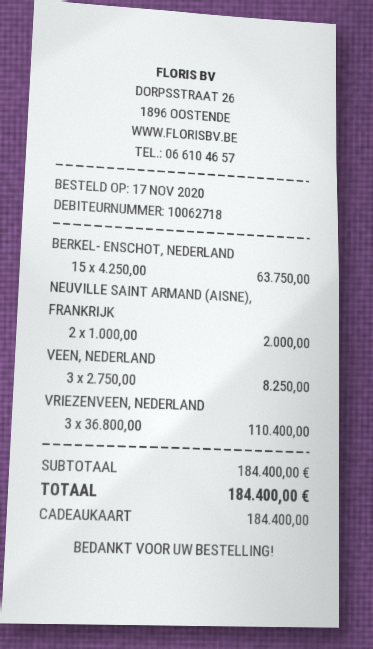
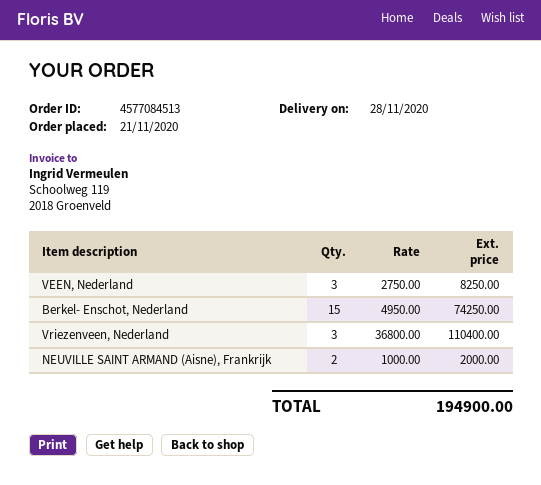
order date: 2020-11-17 -> 2020-11-21
BERKEL- ENSCHOT, NEDERLAND: 15 x 4250.00 = 63750.00 -> 15 x 4950.00 = 74250.00
total: 184400.00 -> 194900.00

